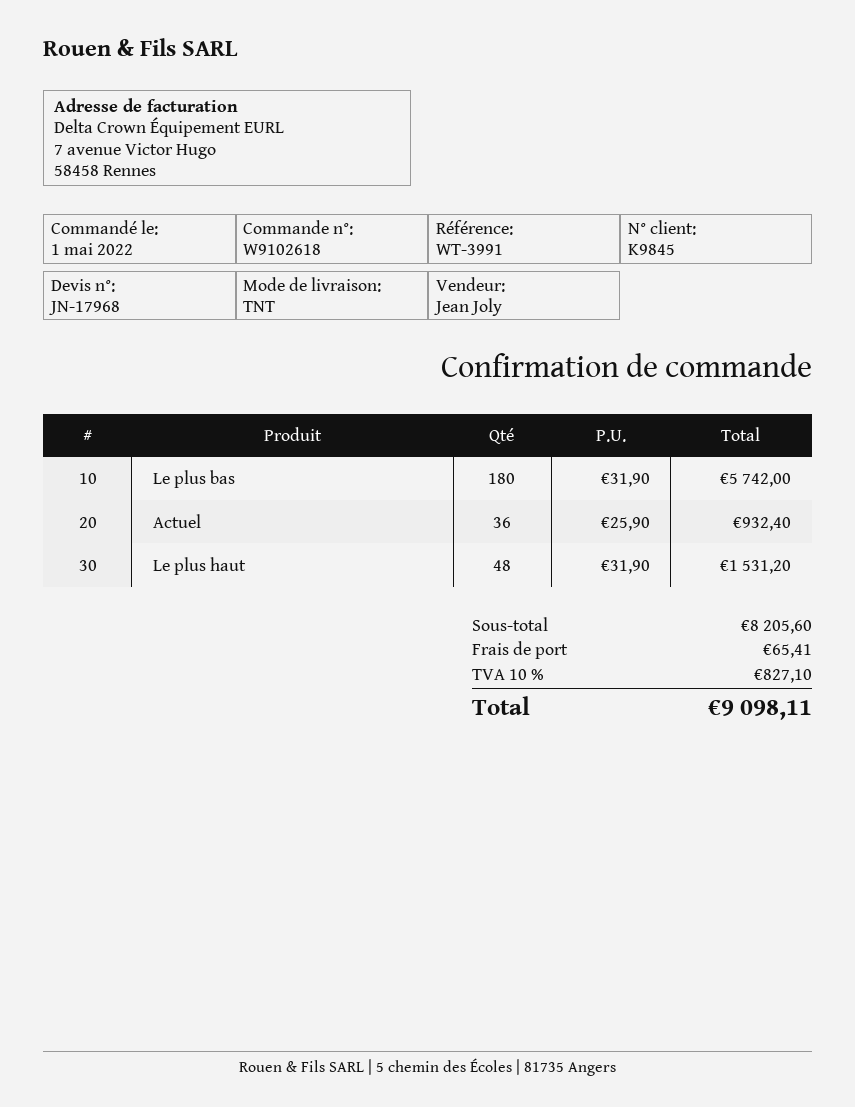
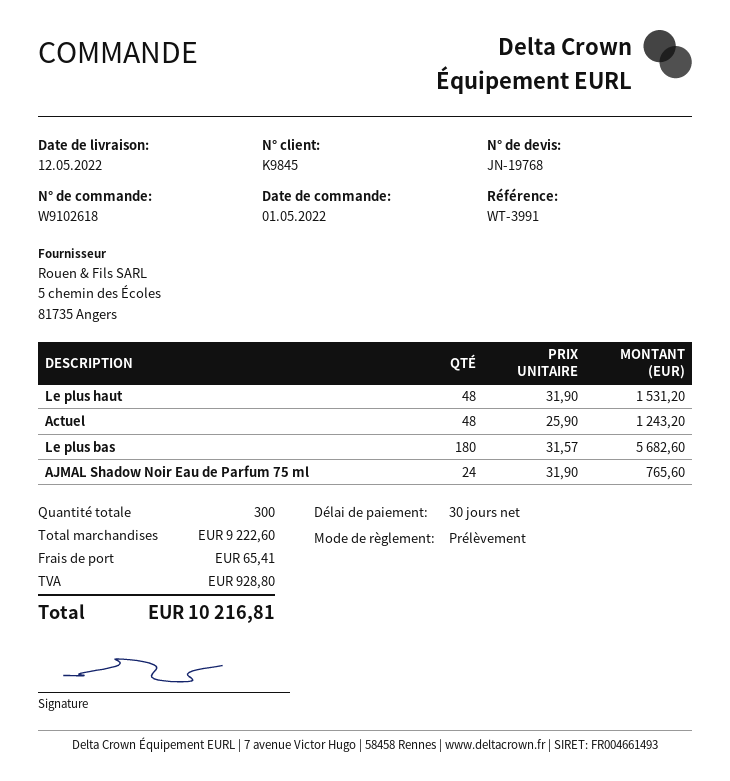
quote number: JN-17968 -> JN-19768
Le plus bas: 180 x 31.90 = 5742.00 -> 180 x 31.57 = 5682.60
Actuel: 36 x 25.90 = 932.40 -> 48 x 25.90 = 1243.20
AJMAL Shadow Noir Eau de Parfum 75 ml: none -> 24 x 31.90 = 765.60
subtotal: 8205.60 -> 9222.60
tax: 827.10 -> 928.80
total: 9098.11 -> 10216.81

